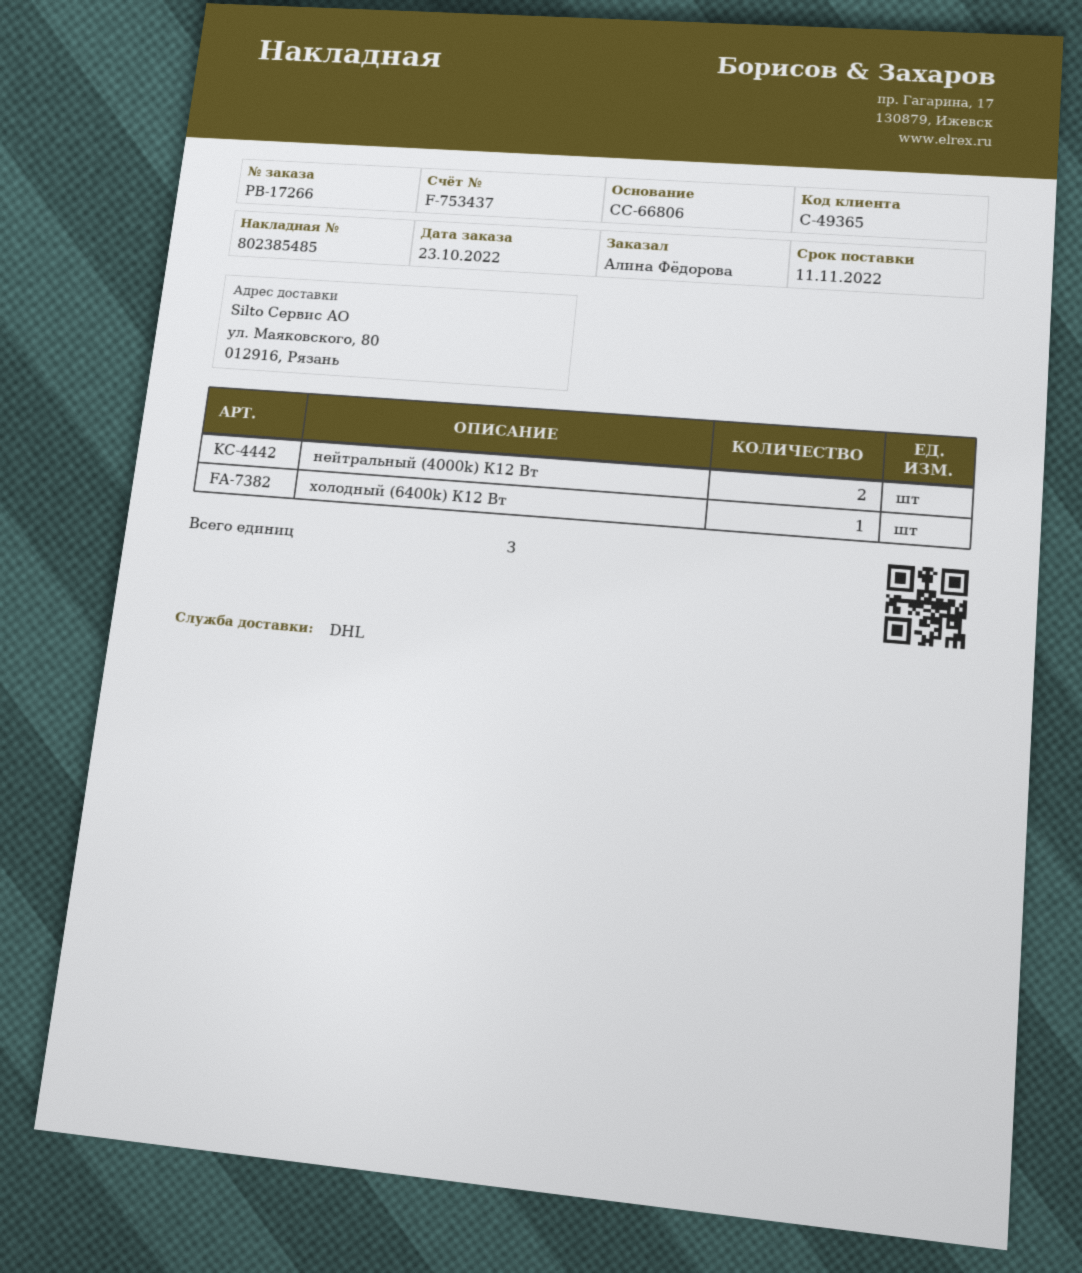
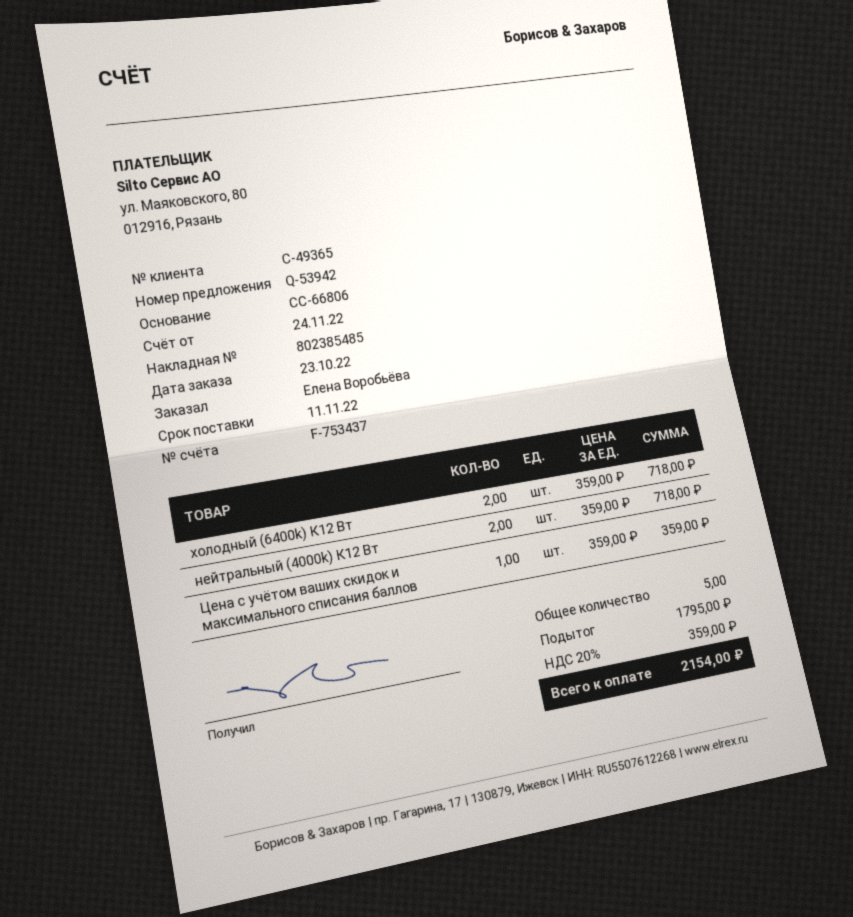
ordered by: Алина Фёдорова -> Елена Воробьёва
холодный (6400k) К12 Вт: 1 -> 2
Цена с учётом ваших скидок и максимального списания баллов: none -> 1
total quantity: 3 -> 5

